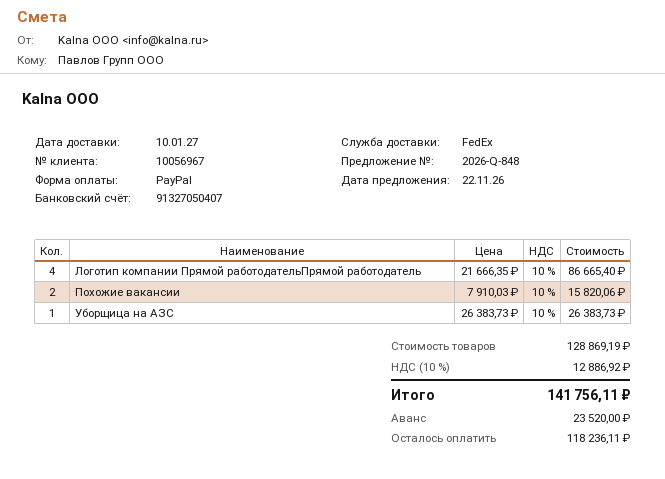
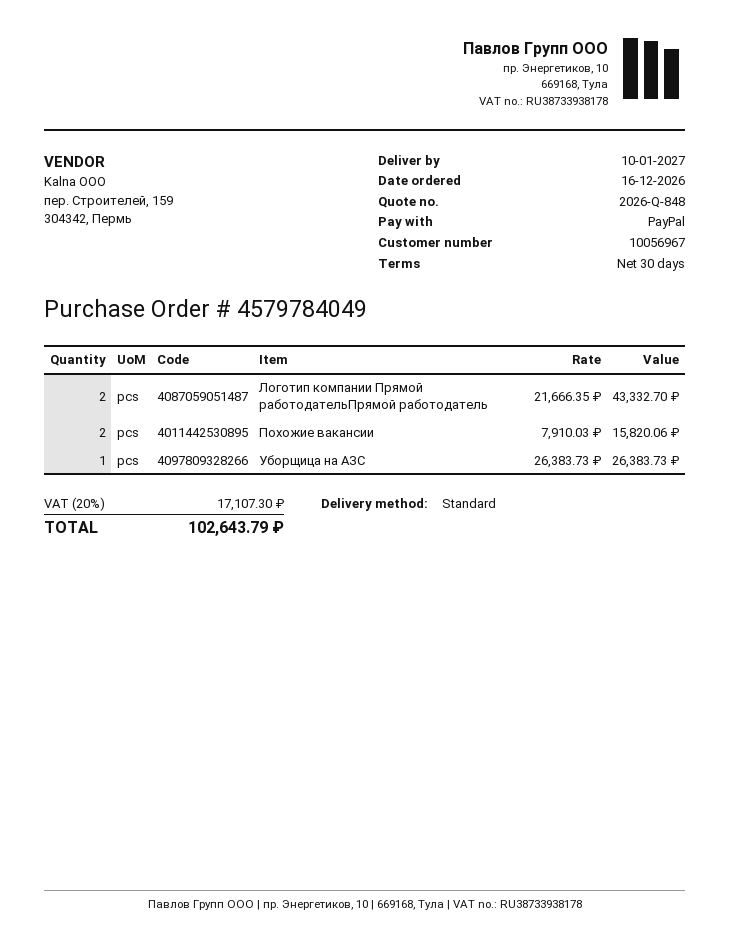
shipping method: FedEx -> standard
Логотип компании Прямой работодательПрямой работодатель: 4 x 21666.35 = 86665.40 -> 2 x 21666.35 = 43332.70
tax: 10% = 12886.92 -> 20% = 17107.30
total: 141756.11 -> 102643.79

